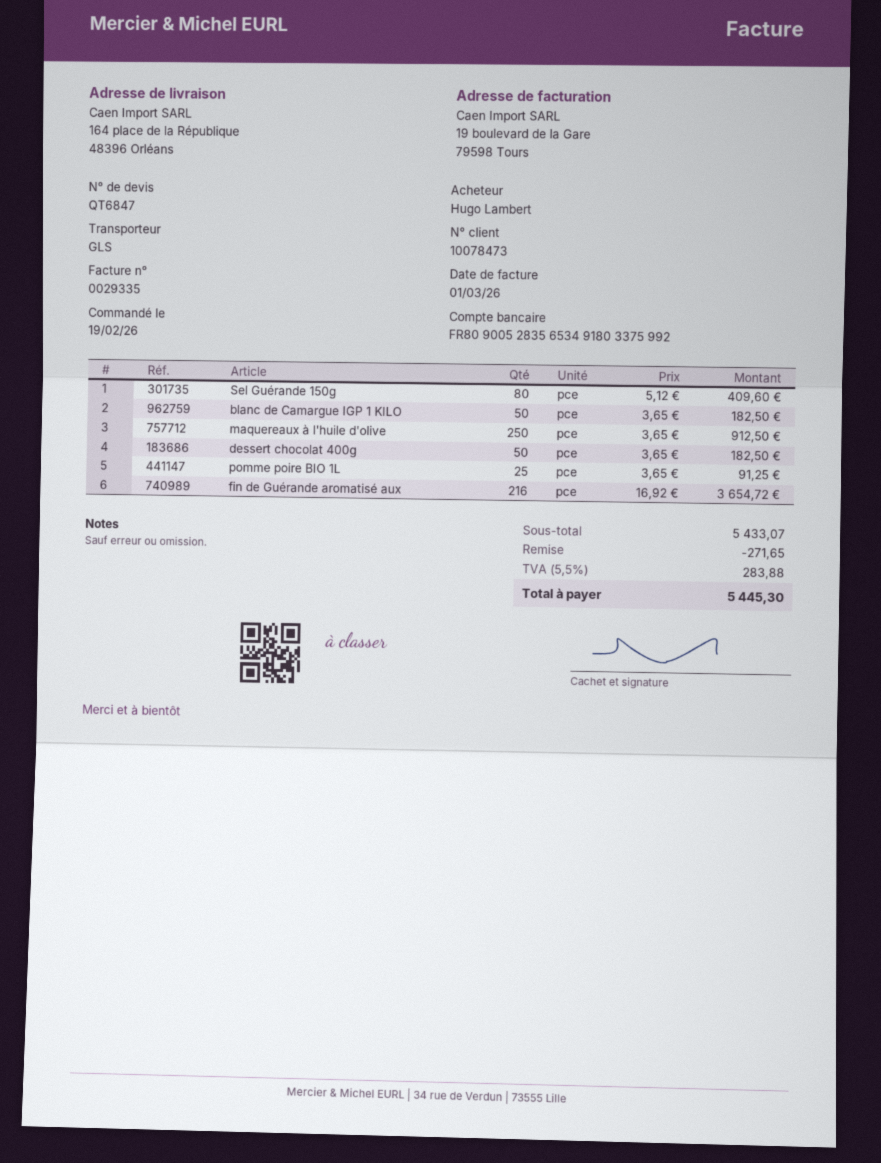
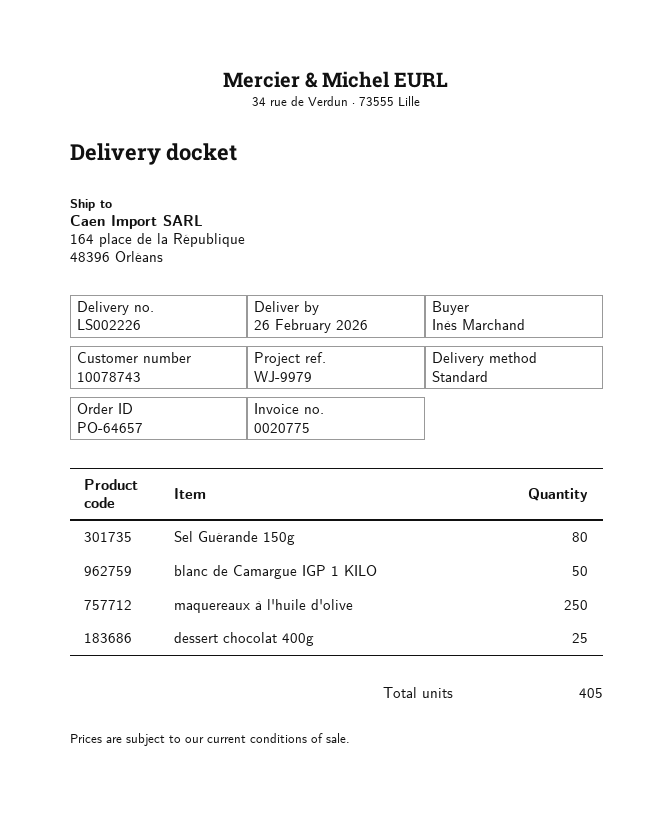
invoice number: 0029335 -> 0020775
customer number: 10078473 -> 10078743
ordered by: Hugo Lambert -> Inès Marchand
shipping method: GLS -> standard
dessert chocolat 400g: 50 -> 25
pomme poire BIO 1L: 25 -> none
fin de Guérande aromatisé aux: 216 -> none

